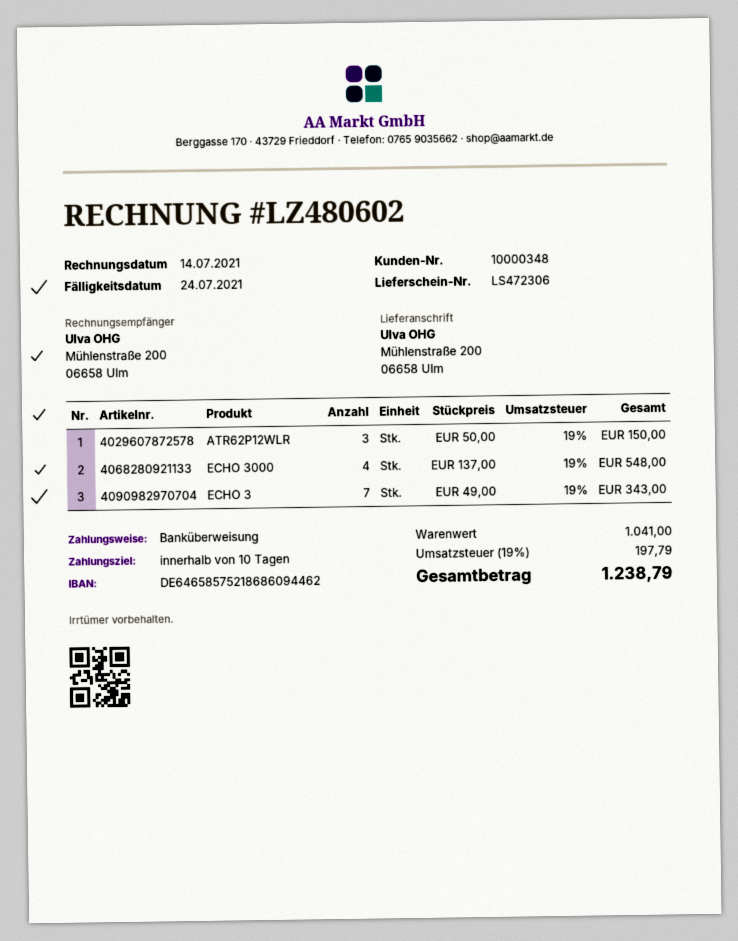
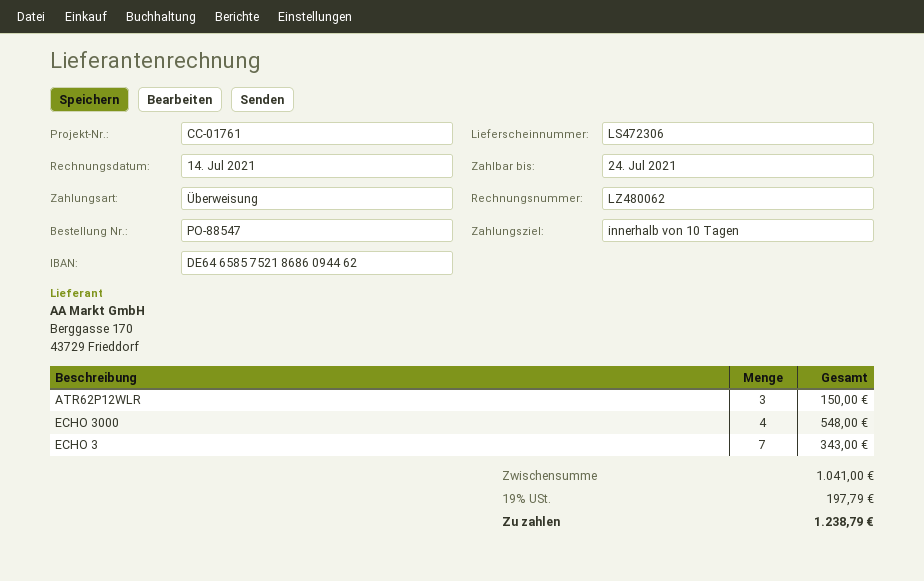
invoice number: LZ480602 -> LZ480062

